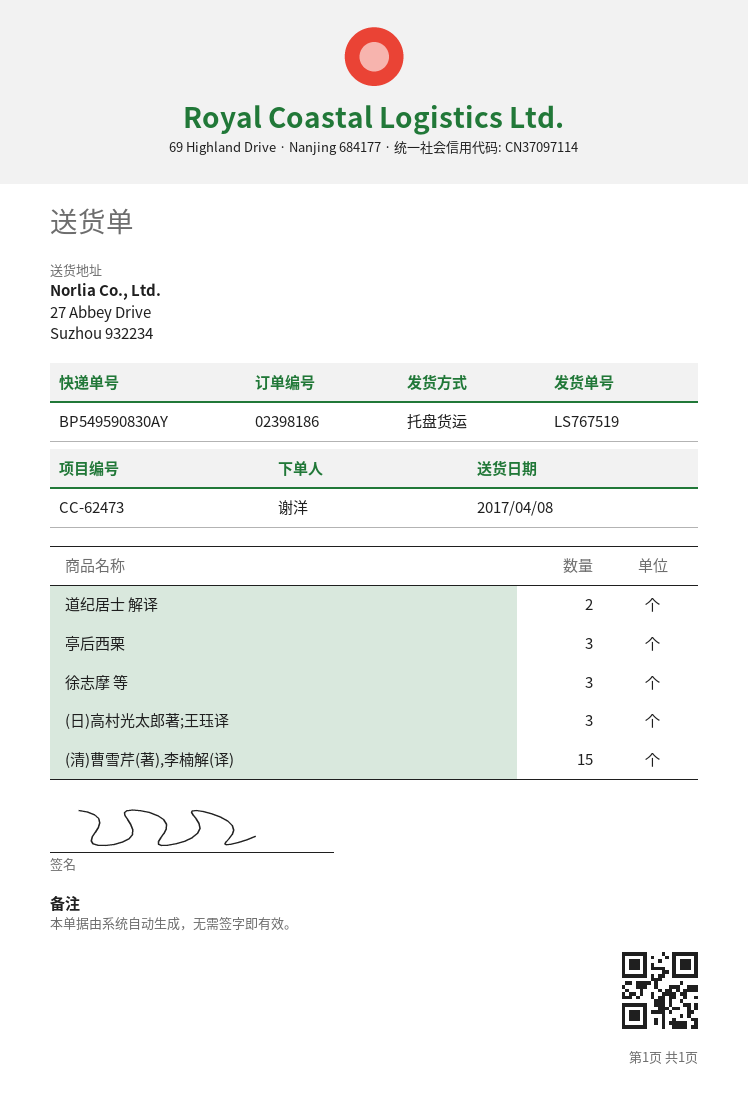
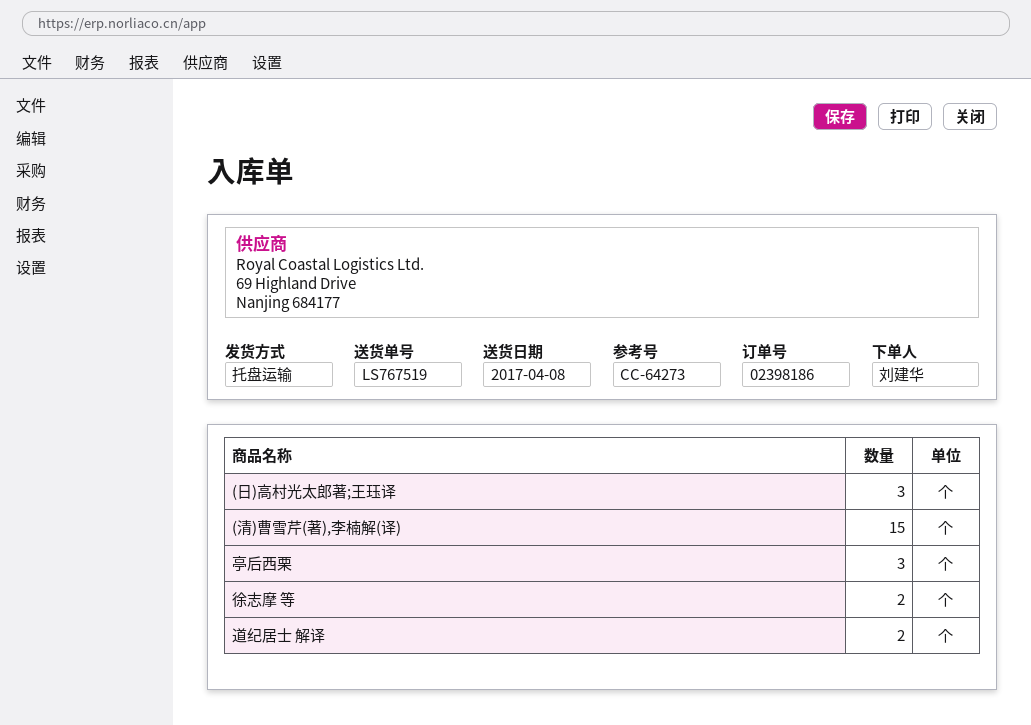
reference: CC-62473 -> CC-64273
ordered by: 谢洋 -> 刘建华
徐志摩 等: 3 -> 2

